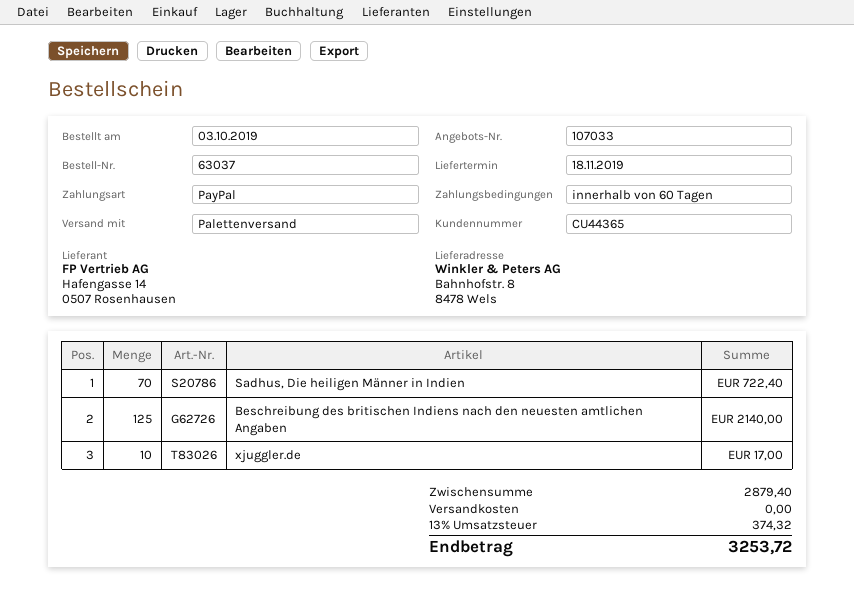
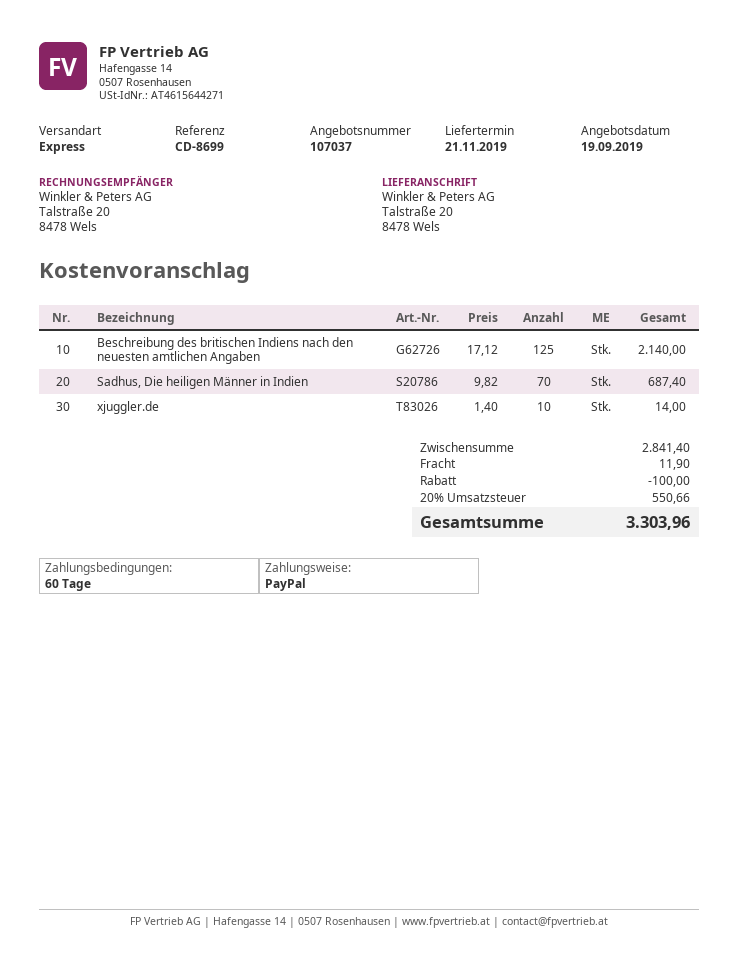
quote number: 107033 -> 107037
delivery date: 2019-11-18 -> 2019-11-21
shipping method: pallet freight -> express
ship to: Bahnhofstr. 8, 8478 Wels -> Talstraße 20, 8478 Wels
Sadhus, Die heiligen Männer in Indien: 70 for 722.40 -> 70 for 687.40
xjuggler.de: 10 for 17.00 -> 10 for 14.00
subtotal: 2879.40 -> 2841.40
discount: none -> 100.00
shipping: 0.00 -> 11.90
tax: 13% = 374.32 -> 20% = 550.66
total: 3253.72 -> 3303.96

